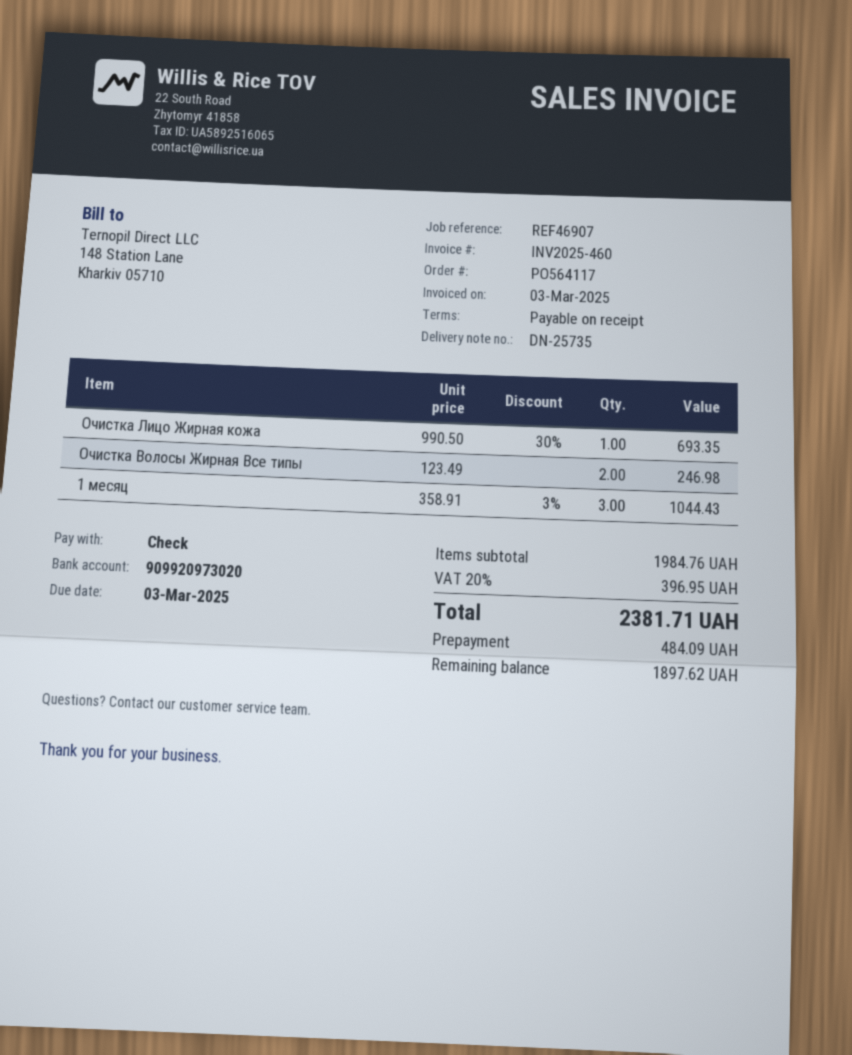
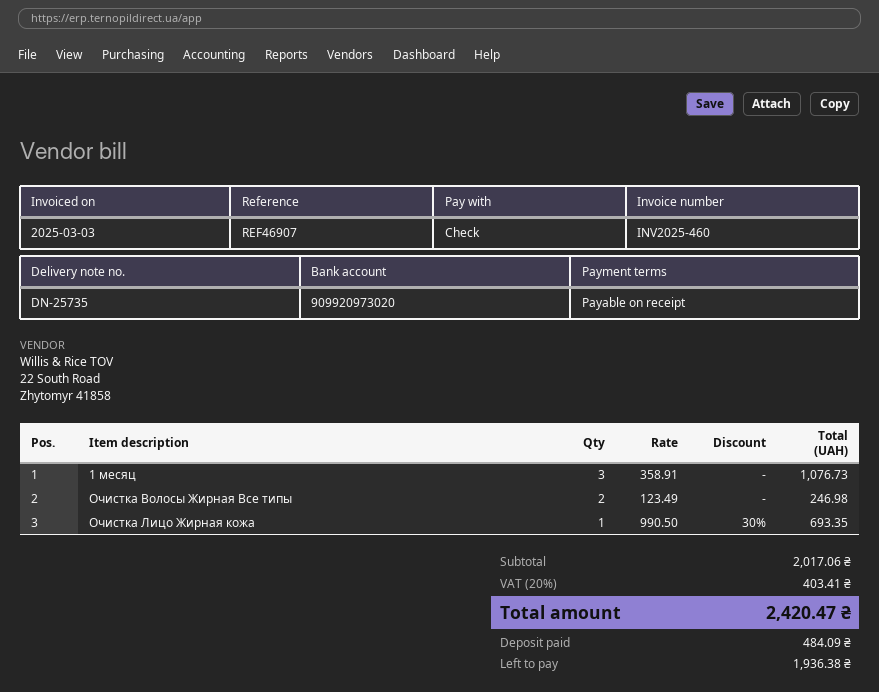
1 месяц: 3 x 358.91 - 3% = 1044.43 -> 3 x 358.91 = 1076.73
subtotal: 1984.76 -> 2017.06
tax: 20% = 396.95 -> 20% = 403.41
total: 2381.71 -> 2420.47
balance: 1897.62 -> 1936.38

